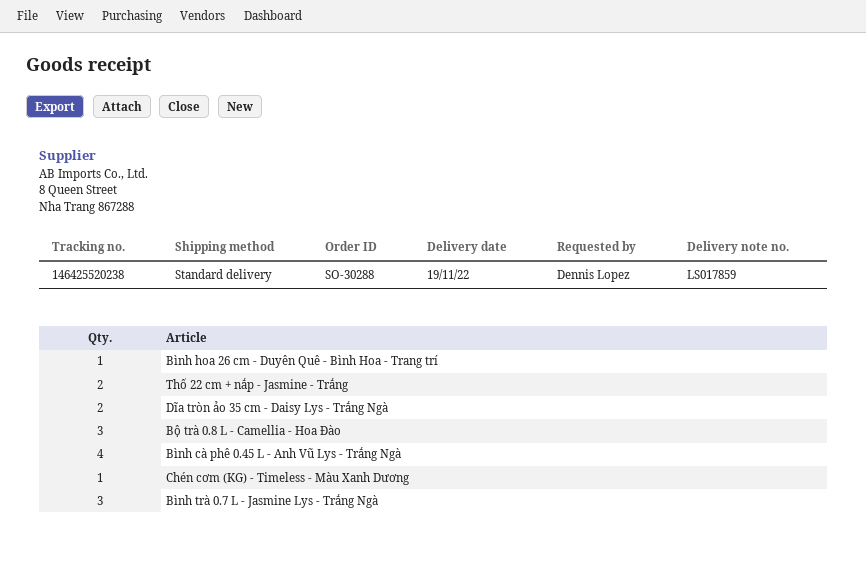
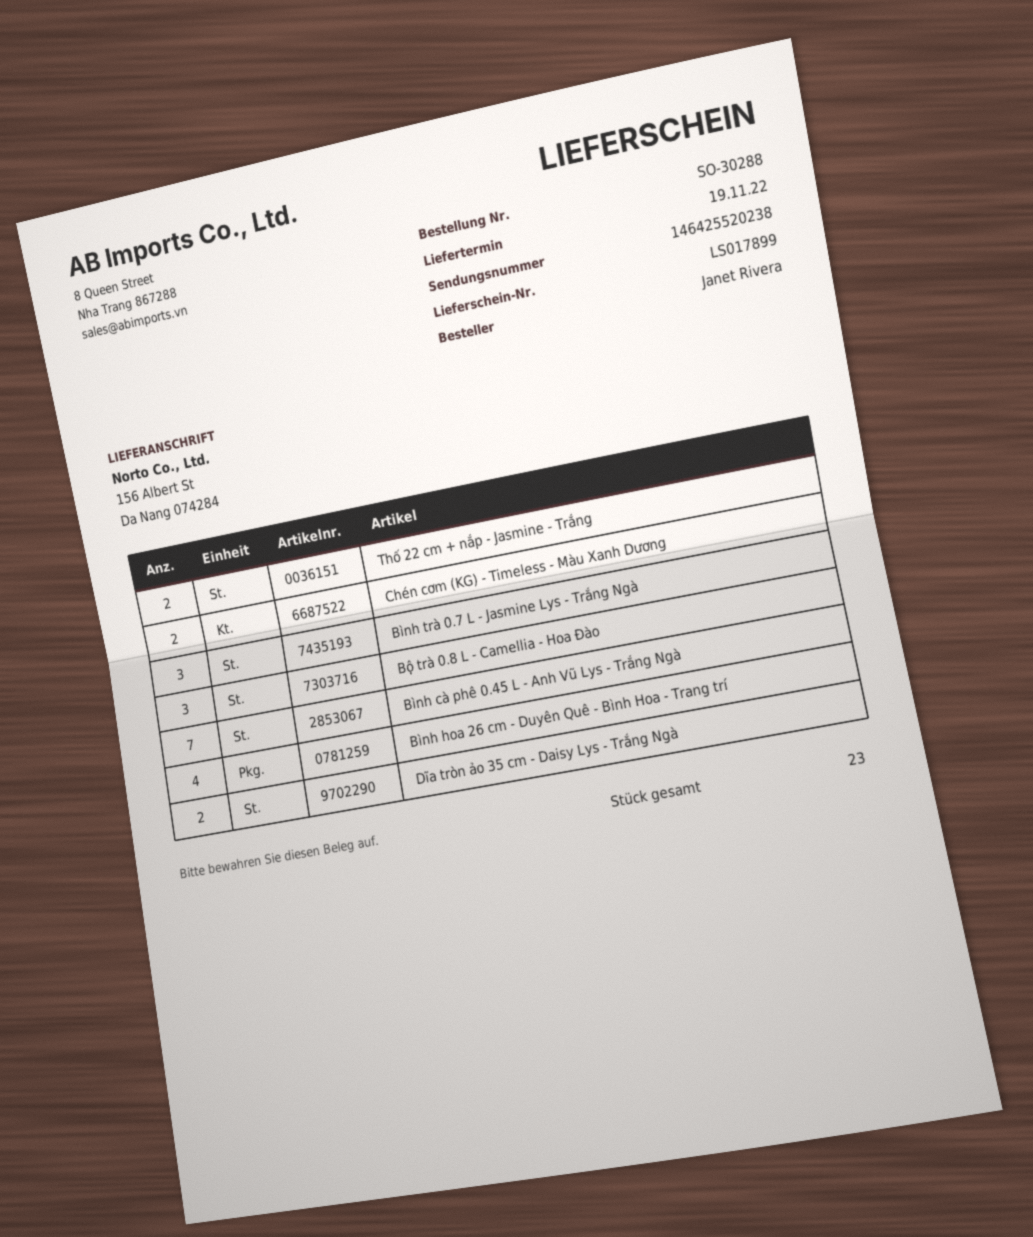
delivery note number: LS017859 -> LS017899
ordered by: Dennis Lopez -> Janet Rivera
Bình hoa 26 cm - Duyên Quê - Bình Hoa - Trang trí: 1 -> 4
Bình cà phê 0.45 L - Anh Vũ Lys - Trắng Ngà: 4 -> 7
Chén cơm (KG) - Timeless - Màu Xanh Dương: 1 -> 2

